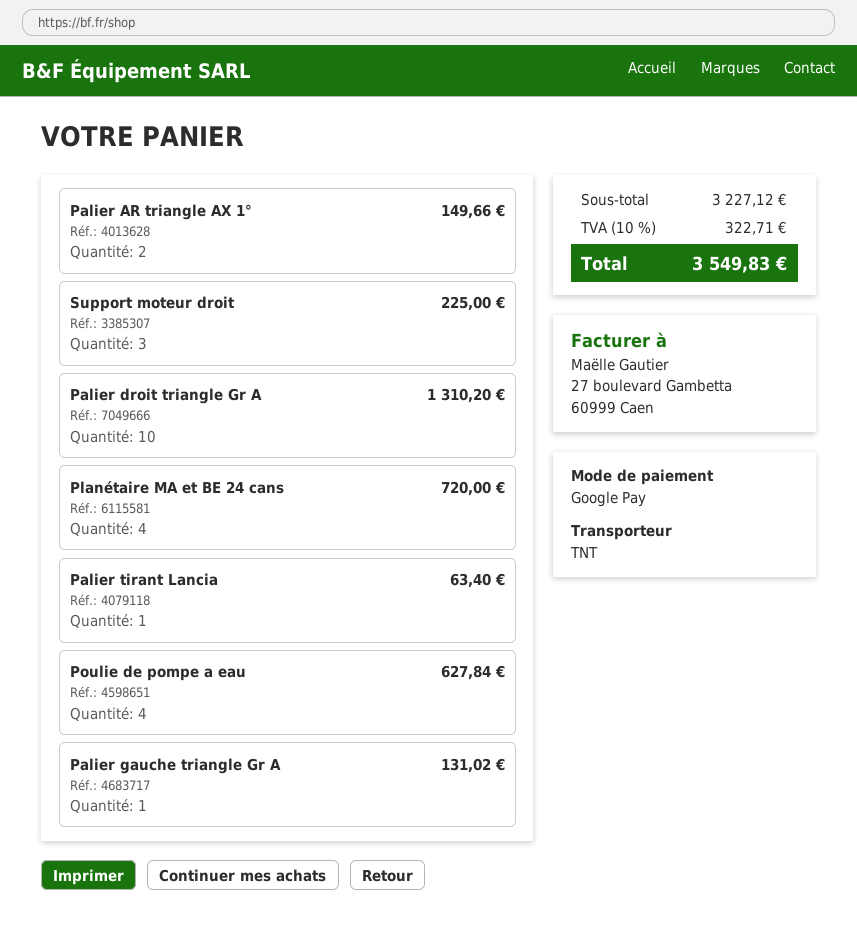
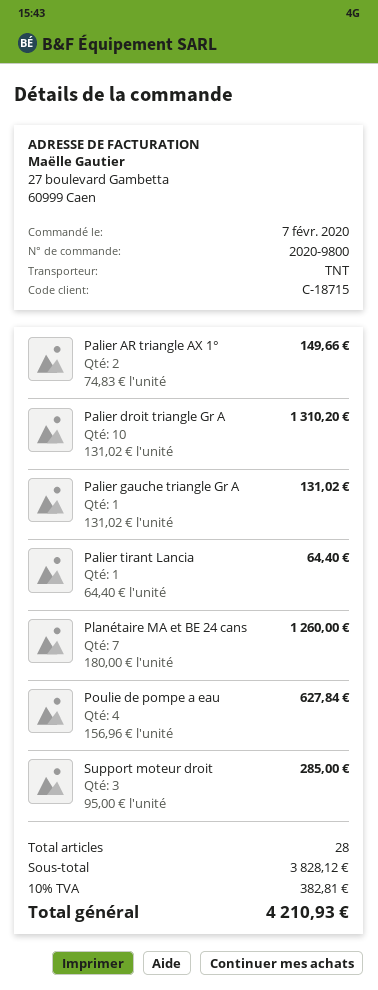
Support moteur droit: 3 for 225.00 -> 3 for 285.00
Planétaire MA et BE 24 cans: 4 for 720.00 -> 7 for 1260.00
Palier tirant Lancia: 1 for 63.40 -> 1 for 64.40
subtotal: 3227.12 -> 3828.12
tax: 10% = 322.71 -> 10% = 382.81
total: 3549.83 -> 4210.93

